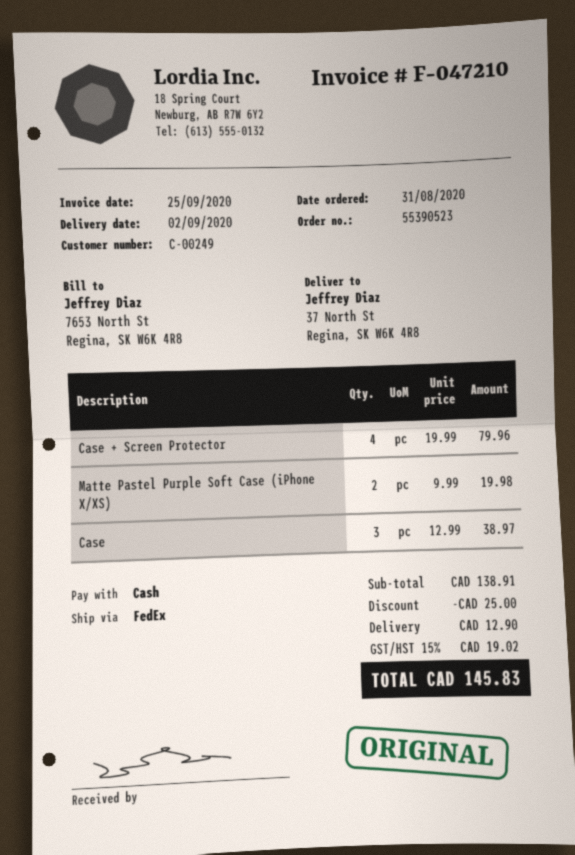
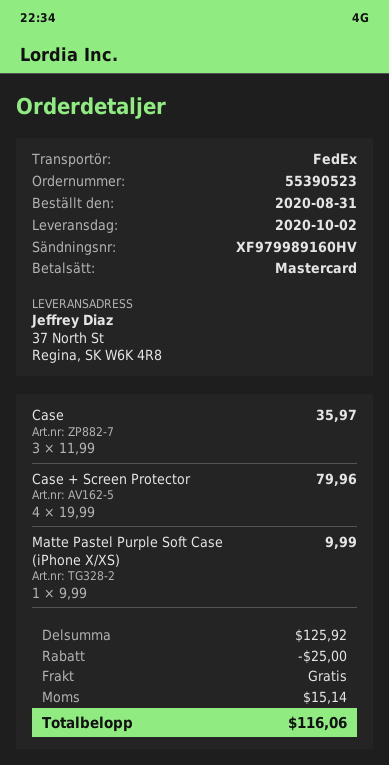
delivery date: 2020-09-02 -> 2020-10-02
payment method: cash -> Mastercard
Matte Pastel Purple Soft Case (iPhone X/XS): 2 x 9.99 = 19.98 -> 1 x 9.99 = 9.99
Case: 3 x 12.99 = 38.97 -> 3 x 11.99 = 35.97
subtotal: 138.91 -> 125.92
shipping: 12.90 -> 0.00
tax: 19.02 -> 15.14
total: 145.83 -> 116.06

